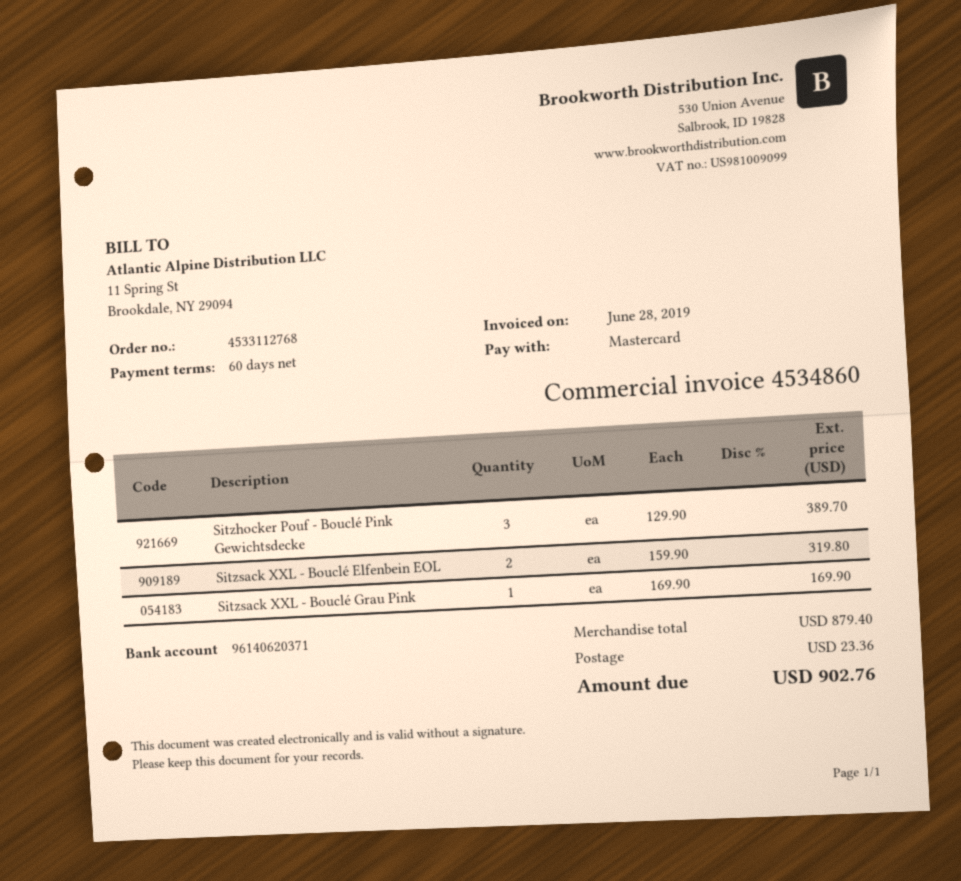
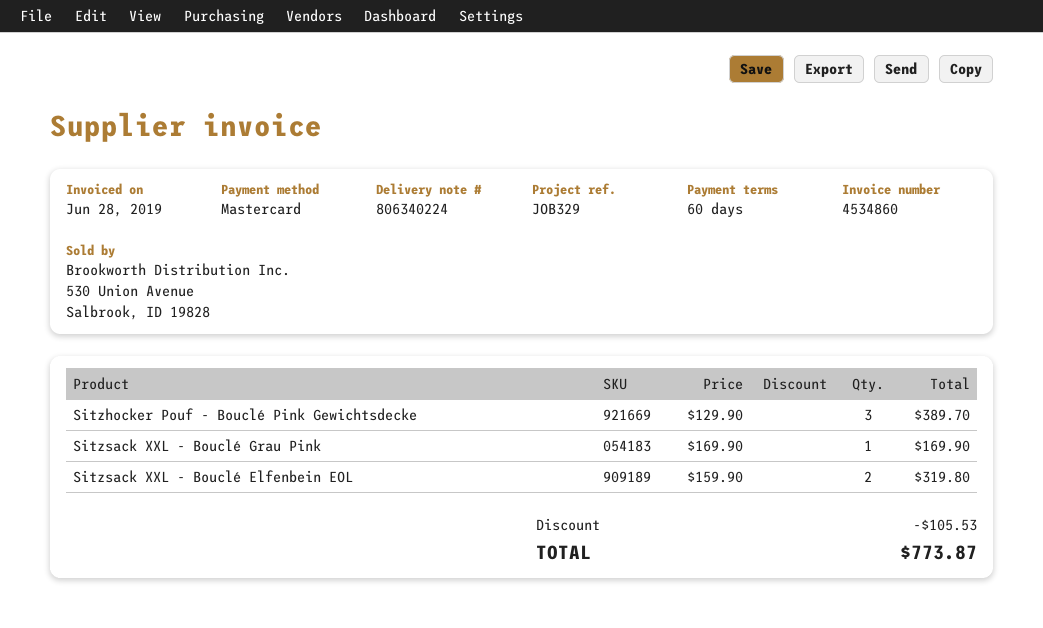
discount: none -> 105.53
shipping: 23.36 -> none
total: 902.76 -> 773.87

